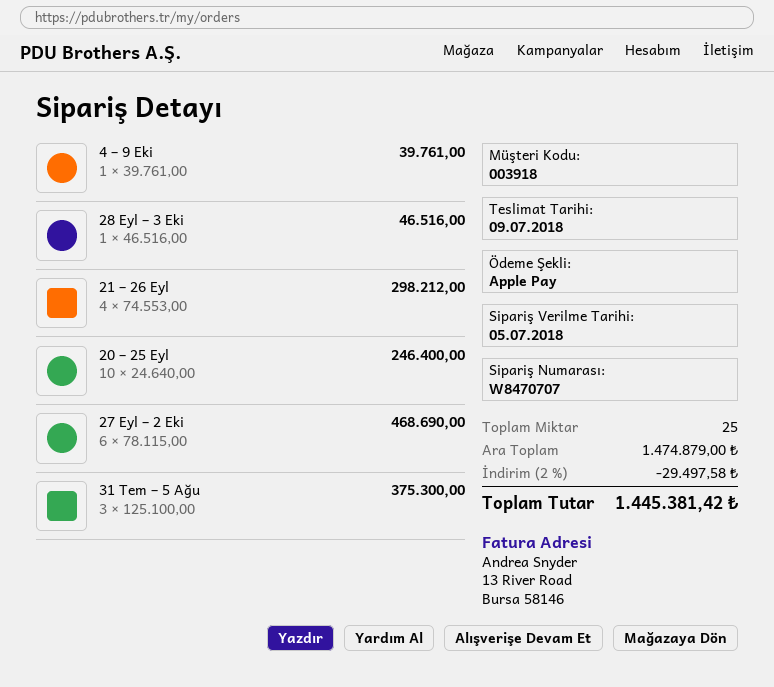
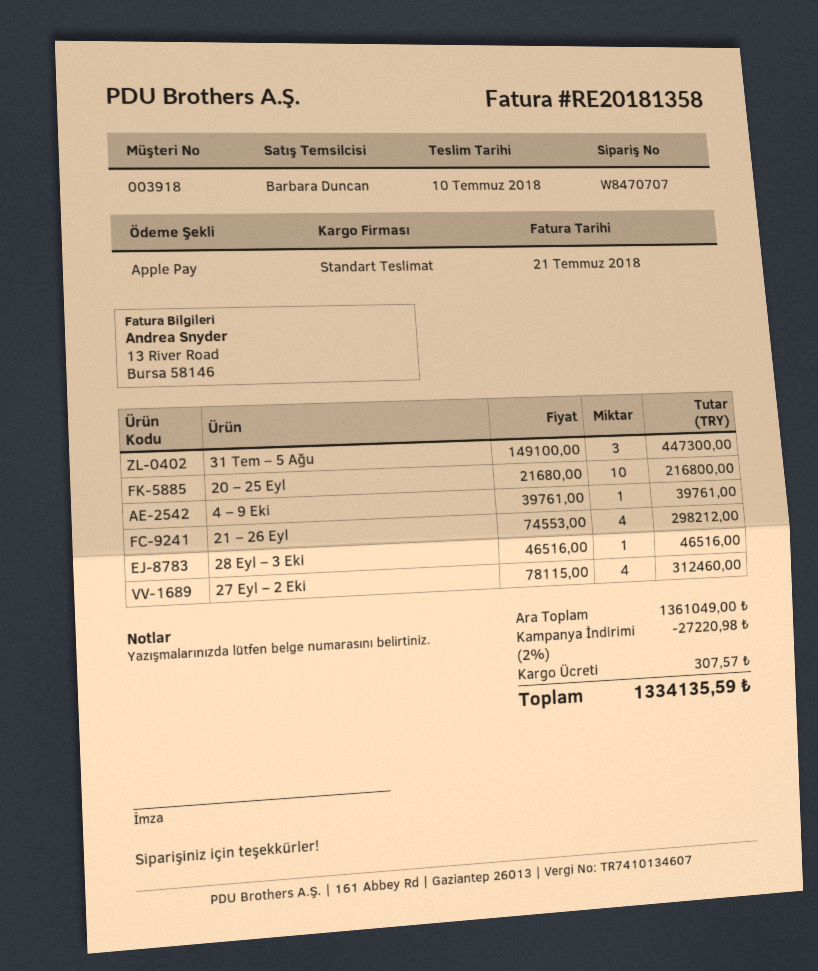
delivery date: 2018-07-09 -> 2018-07-10
20 – 25 Eyl: 10 x 24640.00 = 246400.00 -> 10 x 21680.00 = 216800.00
27 Eyl – 2 Eki: 6 x 78115.00 = 468690.00 -> 4 x 78115.00 = 312460.00
31 Tem – 5 Ağu: 3 x 125100.00 = 375300.00 -> 3 x 149100.00 = 447300.00
subtotal: 1474879.00 -> 1361049.00
discount: 2% = 29497.58 -> 2% = 27220.98
shipping: none -> 307.57
total: 1445381.42 -> 1334135.59

